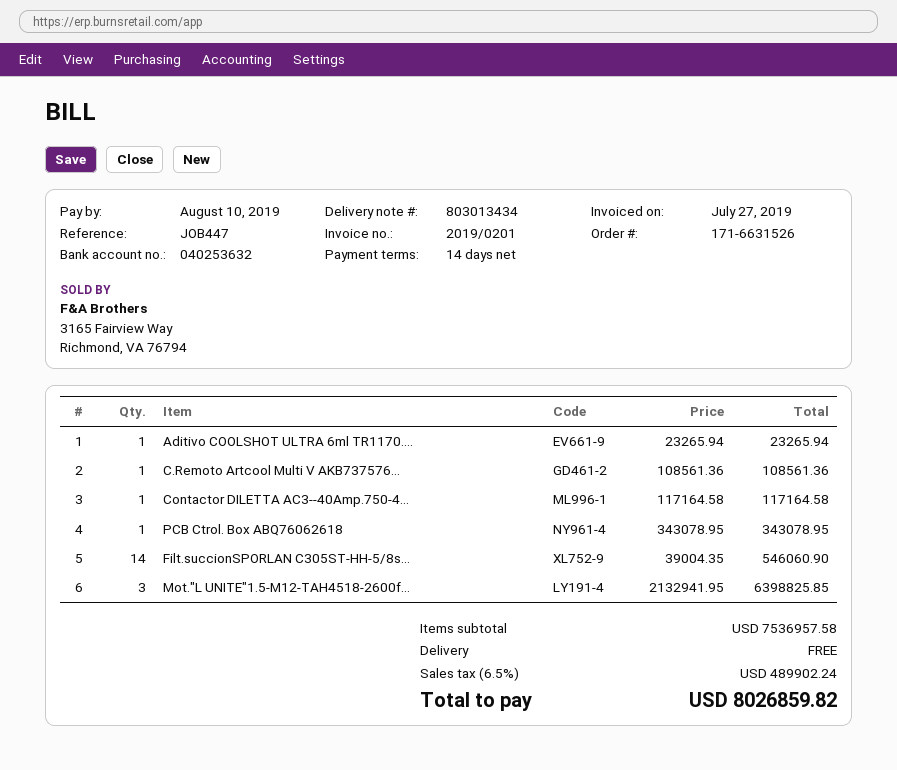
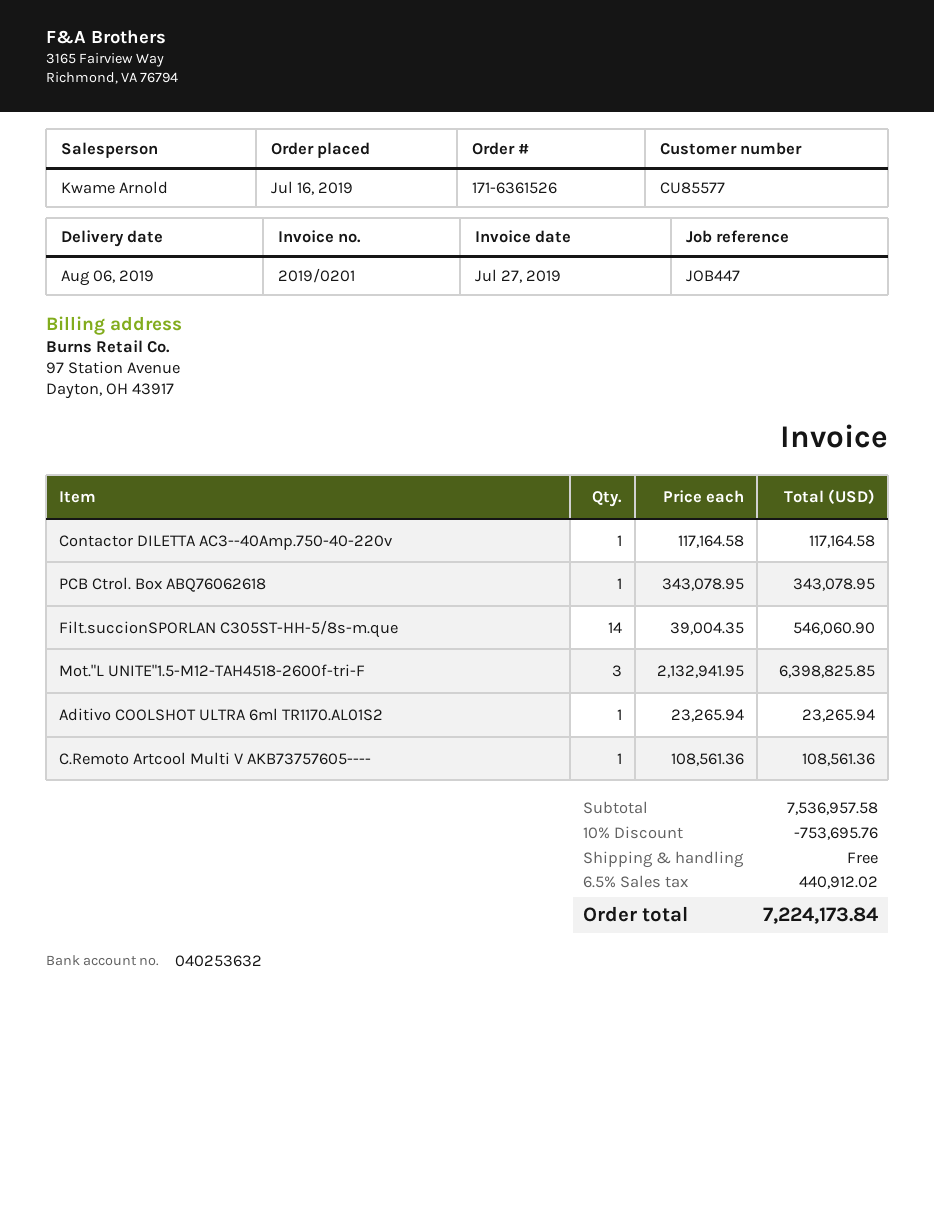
order number: 171-6631526 -> 171-6361526
discount: none -> 10% = 753695.76
tax: 6.5% = 489902.24 -> 6.5% = 440912.02
total: 8026859.82 -> 7224173.84

